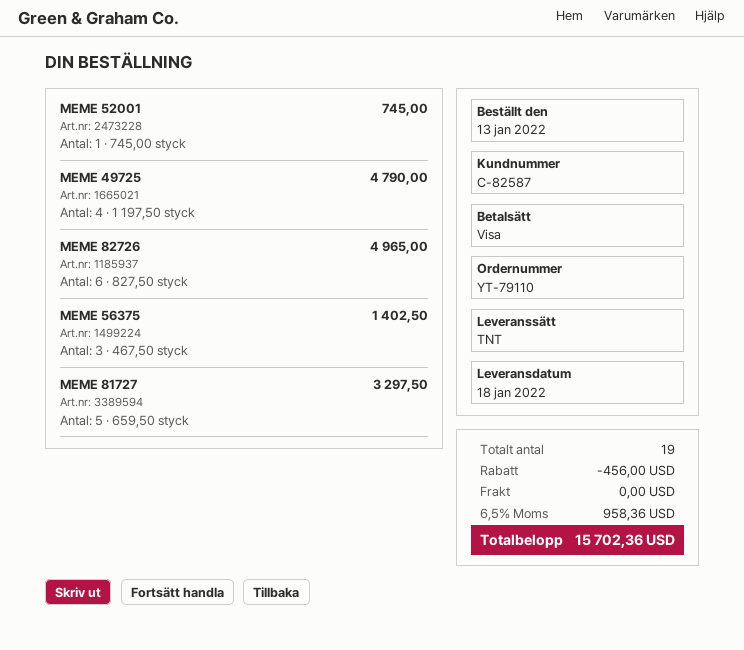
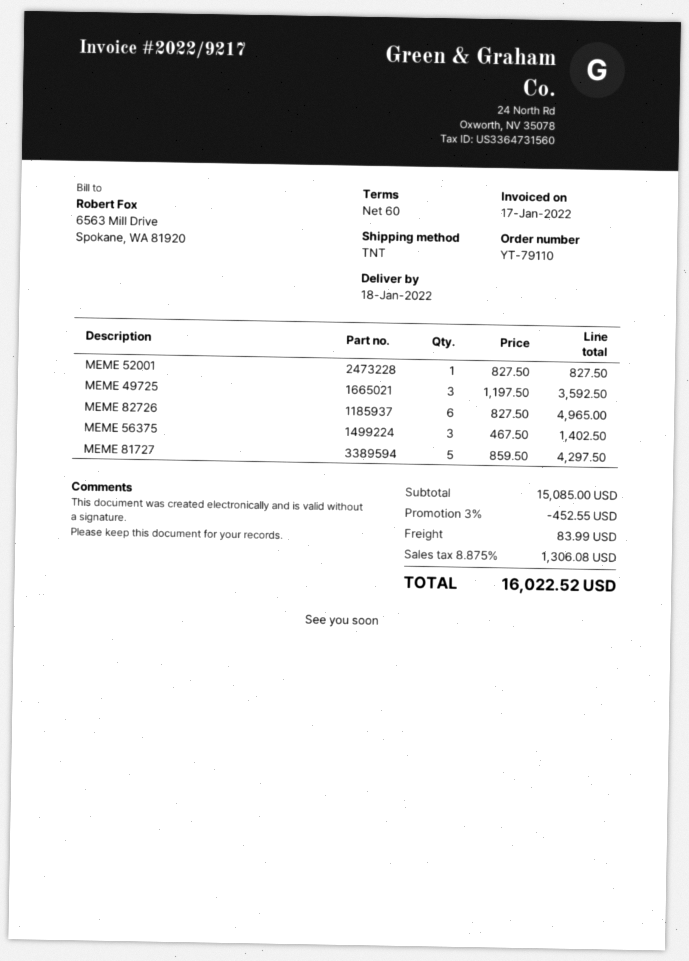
MEME 52001: 1 x 745.00 = 745.00 -> 1 x 827.50 = 827.50
MEME 49725: 4 x 1197.50 = 4790.00 -> 3 x 1197.50 = 3592.50
MEME 81727: 5 x 659.50 = 3297.50 -> 5 x 859.50 = 4297.50
discount: 456.00 -> 452.55
shipping: 0.00 -> 83.99
tax: 6.5% = 958.36 -> 8.875% = 1306.08
total: 15702.36 -> 16022.52

